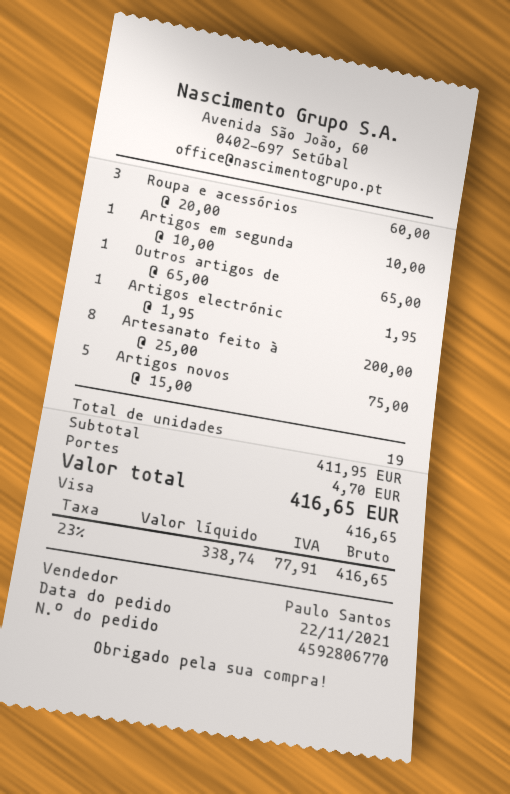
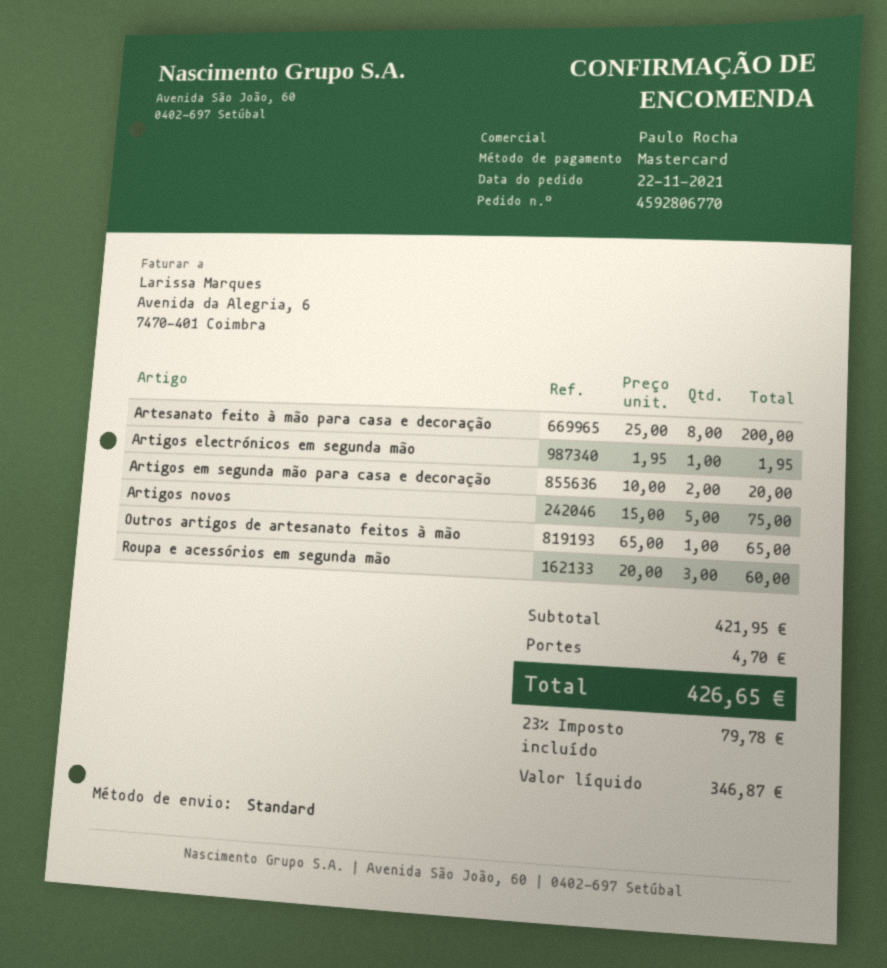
sales rep: Paulo Santos -> Paulo Rocha
payment method: Visa -> Mastercard
Artigos em segunda: 1 x 10.00 = 10.00 -> 2 x 10.00 = 20.00
subtotal: 411.95 -> 421.95
net: 338.74 -> 346.87
tax: 23% = 77.91 -> 23% = 79.78
total: 416.65 -> 426.65

